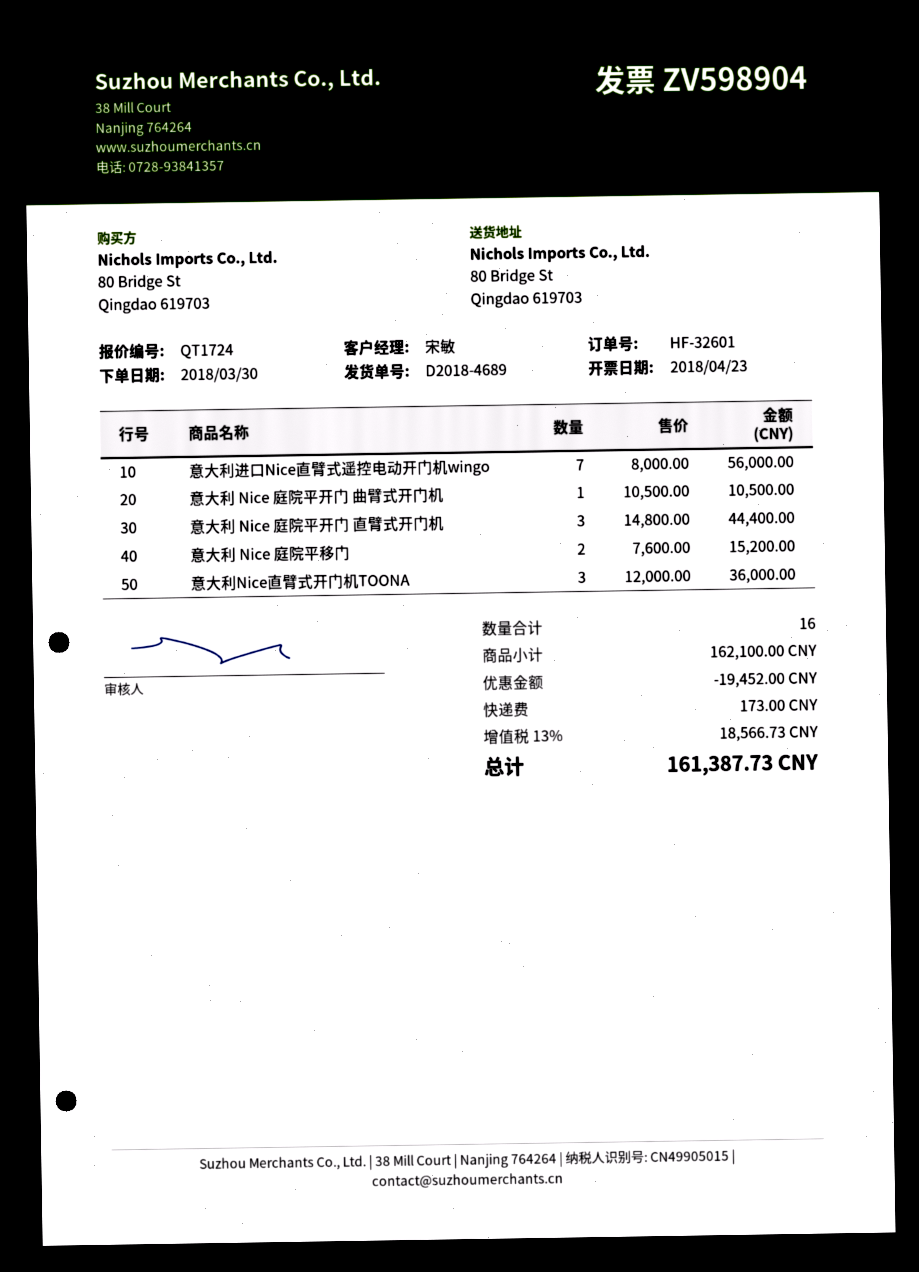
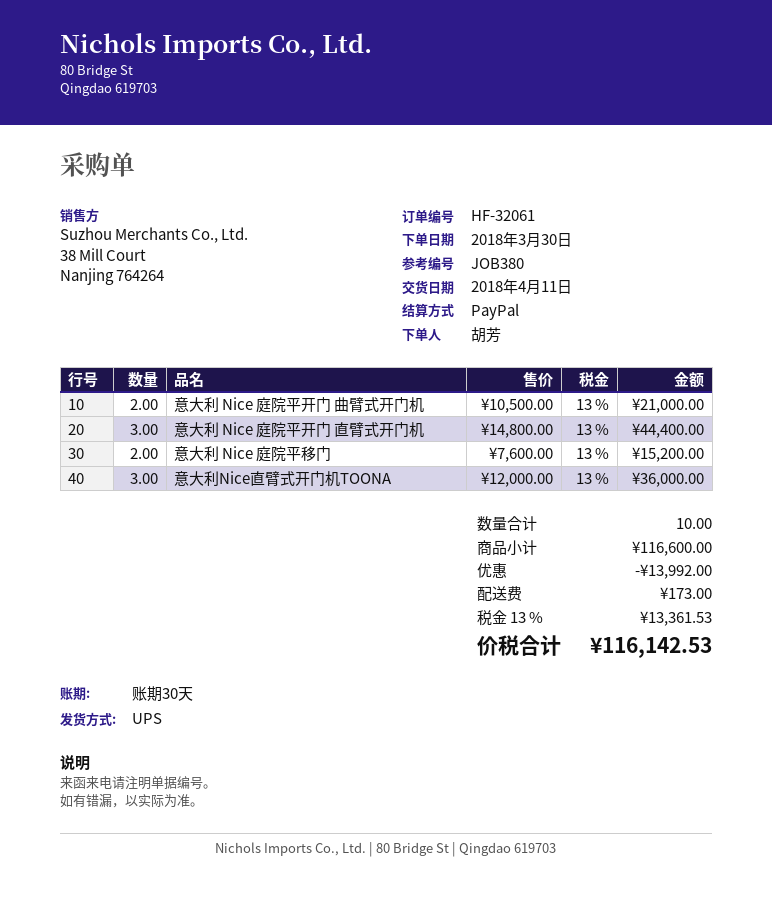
order number: HF-32601 -> HF-32061
意大利进口Nice直臂式遥控电动开门机wingo: 7 x 8000.00 = 56000.00 -> none
意大利 Nice 庭院平开门 曲臂式开门机: 1 x 10500.00 = 10500.00 -> 2 x 10500.00 = 21000.00
total quantity: 16 -> 10
subtotal: 162100.00 -> 116600.00
discount: 19452.00 -> 13992.00
tax: 13% = 18566.73 -> 13% = 13361.53
total: 161387.73 -> 116142.53

